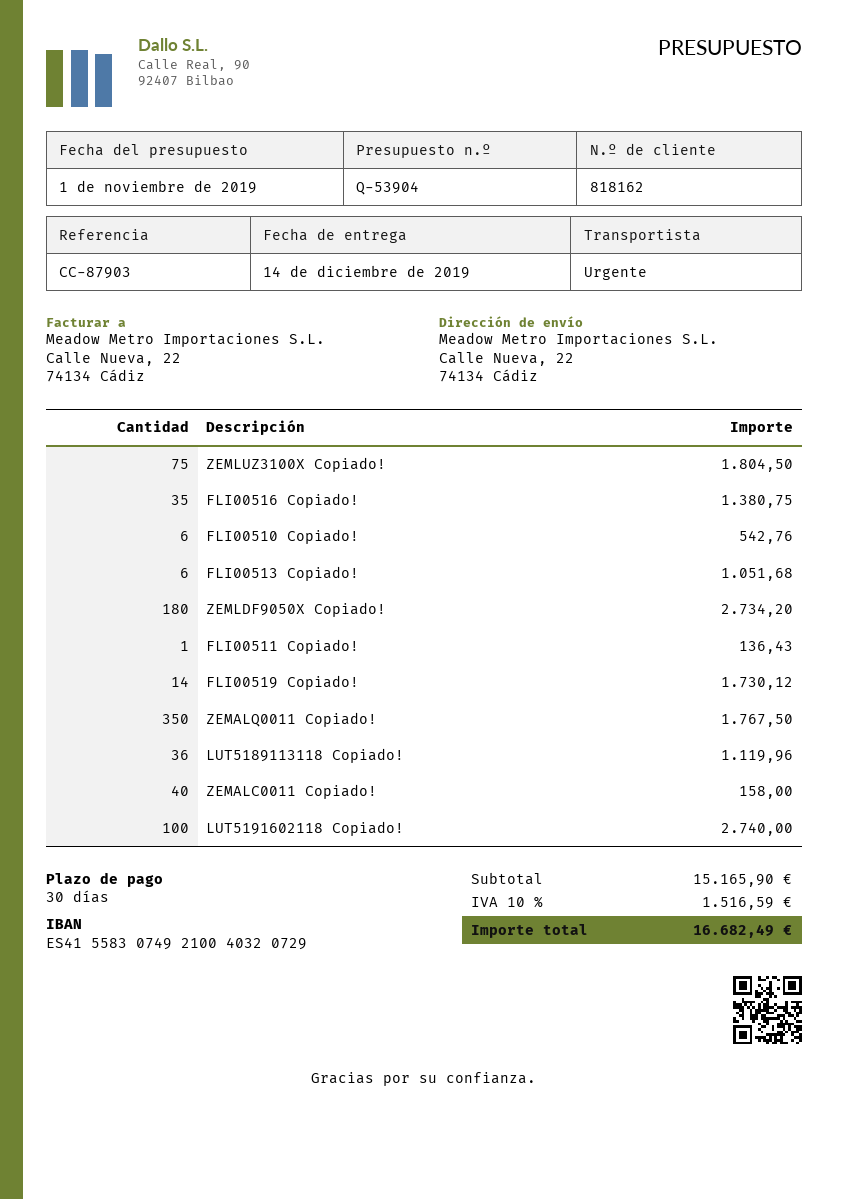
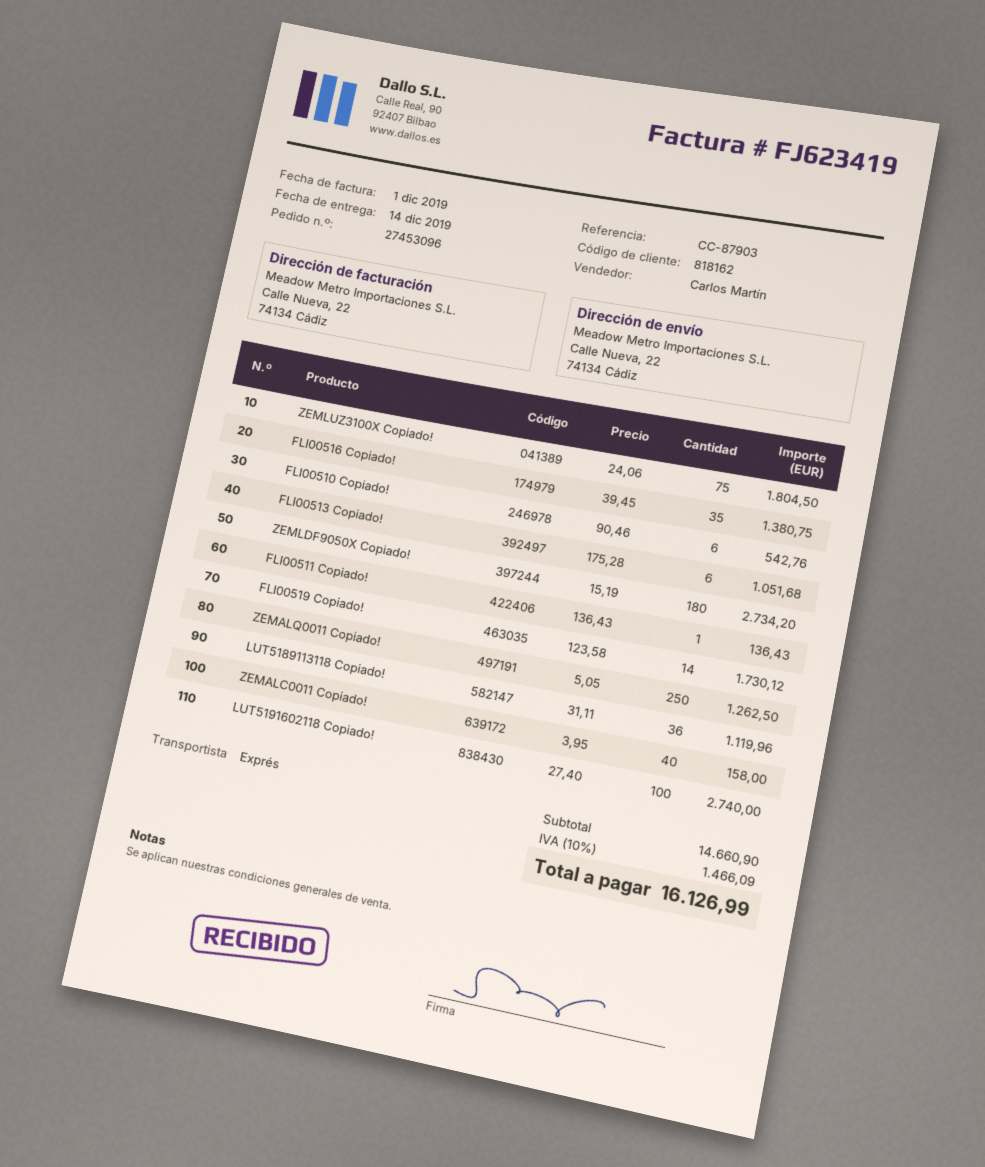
ZEMALQ0011 Copiado!: 350 for 1767.50 -> 250 for 1262.50
subtotal: 15165.90 -> 14660.90
tax: 10% = 1516.59 -> 10% = 1466.09
total: 16682.49 -> 16126.99

